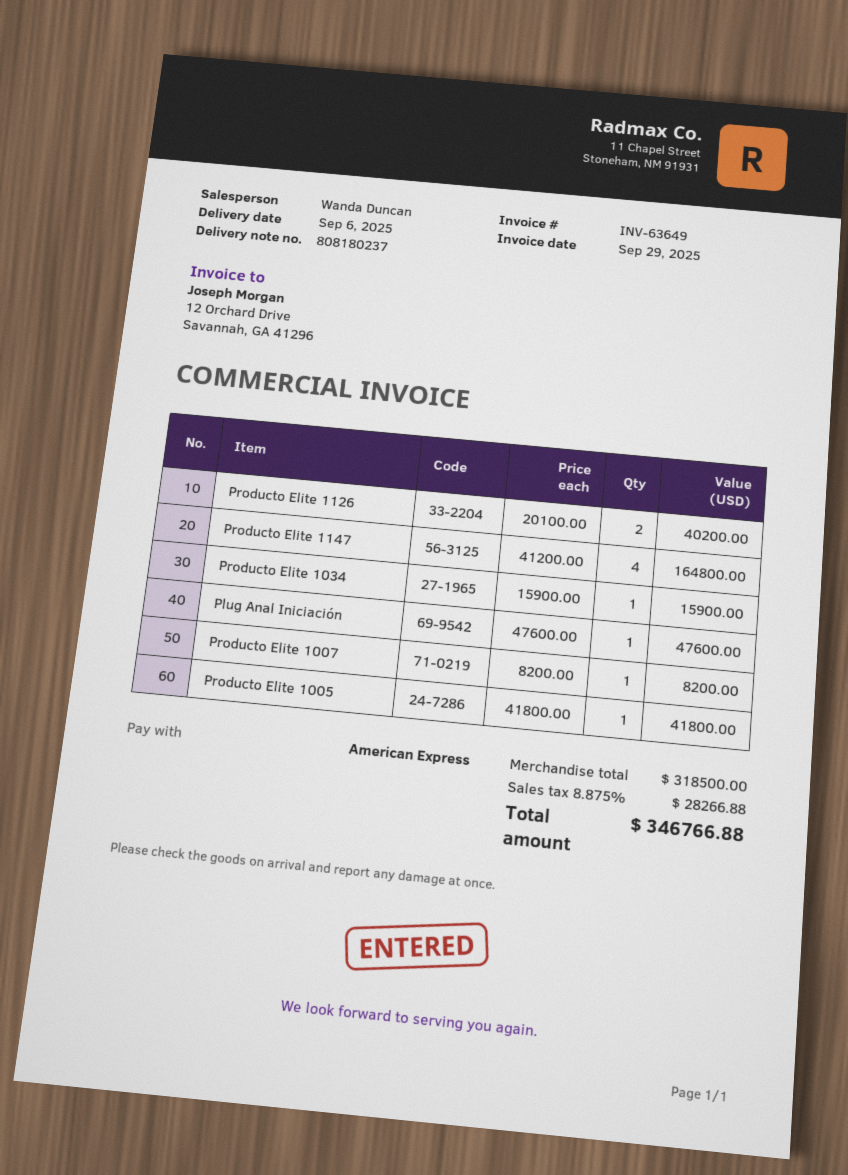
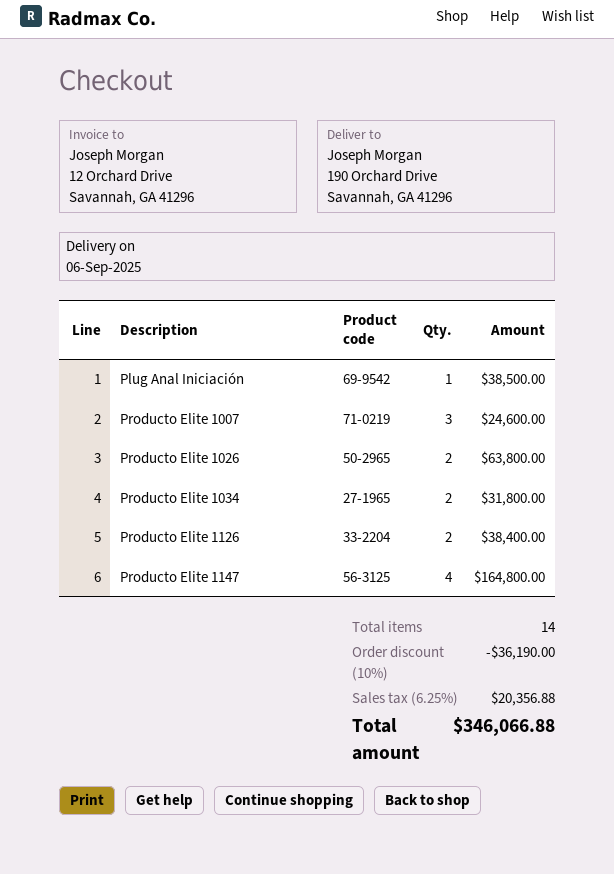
Producto Elite 1126: 2 for 40200.00 -> 2 for 38400.00
Producto Elite 1034: 1 for 15900.00 -> 2 for 31800.00
Plug Anal Iniciación: 1 for 47600.00 -> 1 for 38500.00
Producto Elite 1007: 1 for 8200.00 -> 3 for 24600.00
Producto Elite 1005: 1 for 41800.00 -> none
Producto Elite 1026: none -> 2 for 63800.00
discount: none -> 10% = 36190.00
tax: 8.875% = 28266.88 -> 6.25% = 20356.88
total: 346766.88 -> 346066.88

